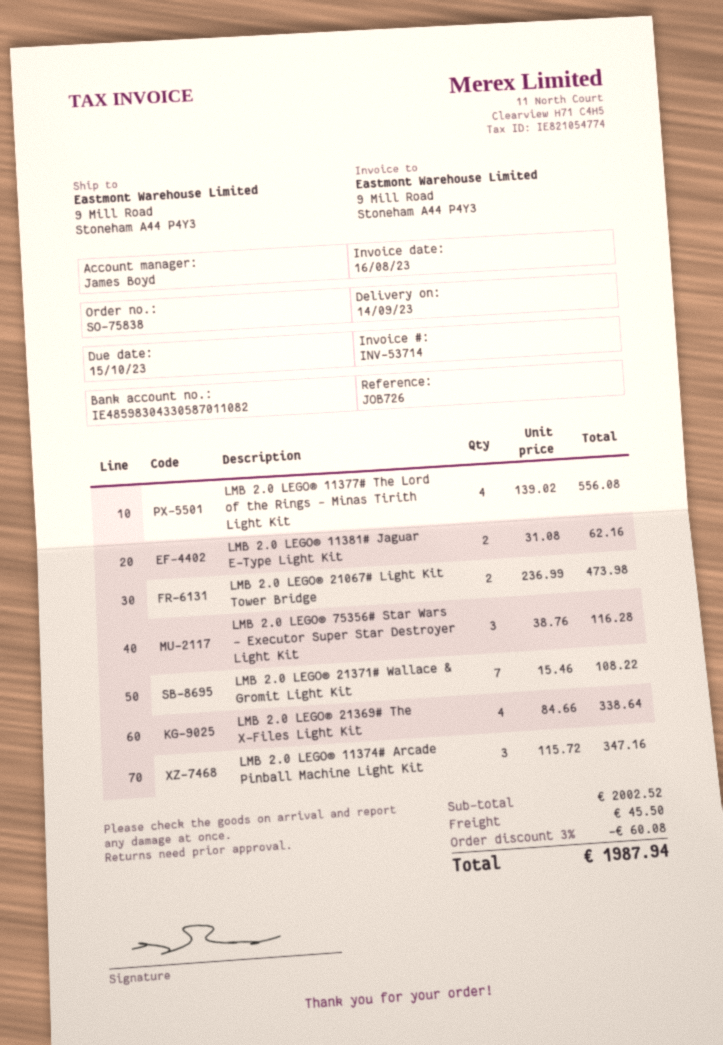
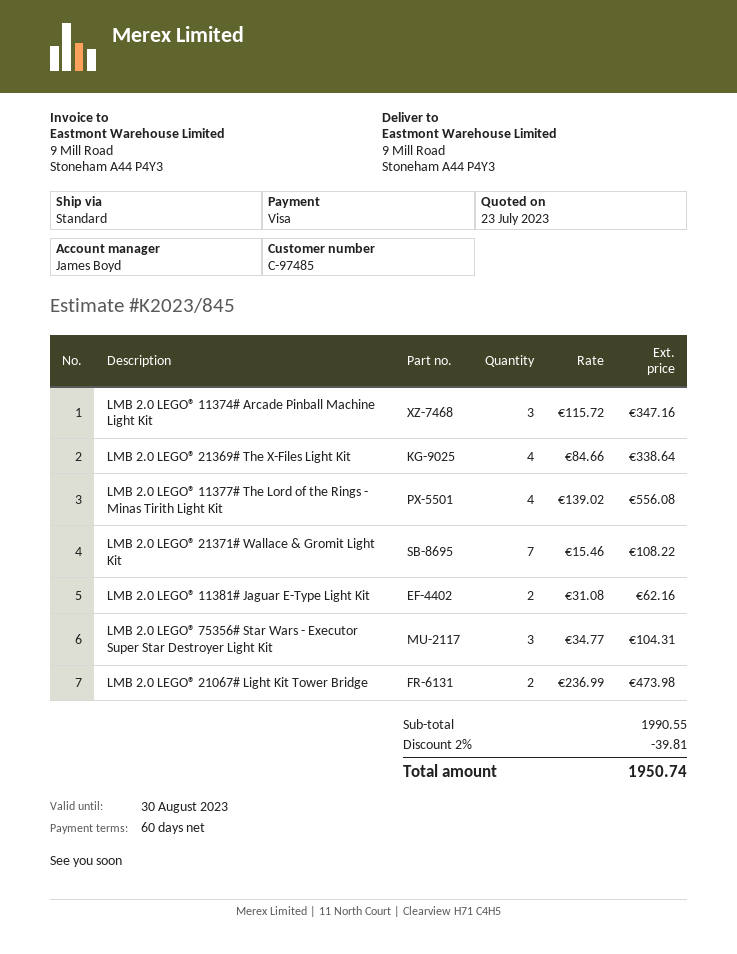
LMB 2.0 LEGO® 75356# Star Wars - Executor Super Star Destroyer Light Kit: 3 x 38.76 = 116.28 -> 3 x 34.77 = 104.31
subtotal: 2002.52 -> 1990.55
discount: 3% = 60.08 -> 2% = 39.81
shipping: 45.50 -> none
total: 1987.94 -> 1950.74

